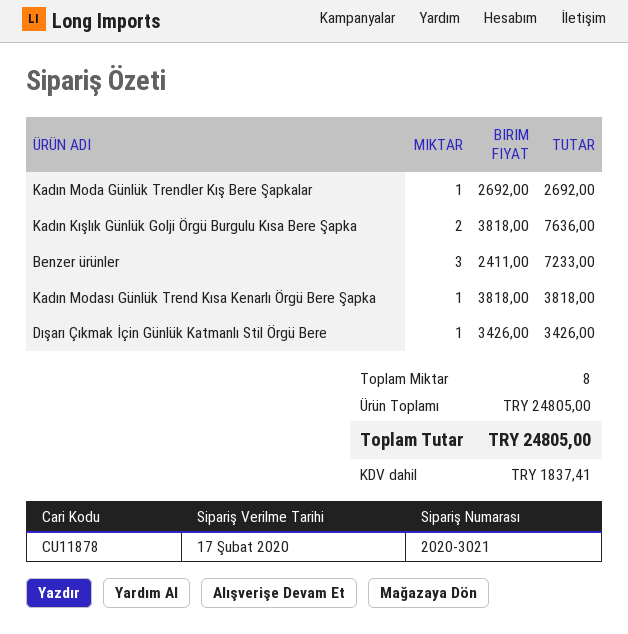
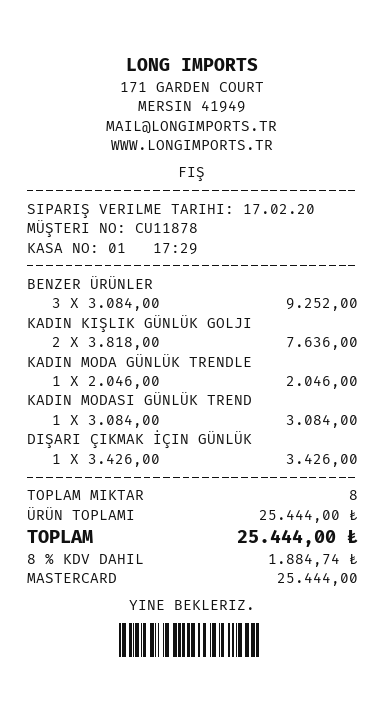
Kadın Moda Günlük Trendler Kış Bere Şapkalar: 1 x 2692.00 = 2692.00 -> 1 x 2046.00 = 2046.00
Benzer ürünler: 3 x 2411.00 = 7233.00 -> 3 x 3084.00 = 9252.00
Kadın Modası Günlük Trend Kısa Kenarlı Örgü Bere Şapka: 1 x 3818.00 = 3818.00 -> 1 x 3084.00 = 3084.00
subtotal: 24805.00 -> 25444.00
tax: 1837.41 -> 1884.74
total: 24805.00 -> 25444.00

